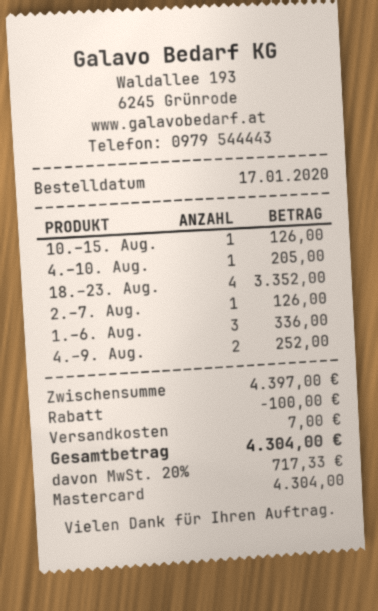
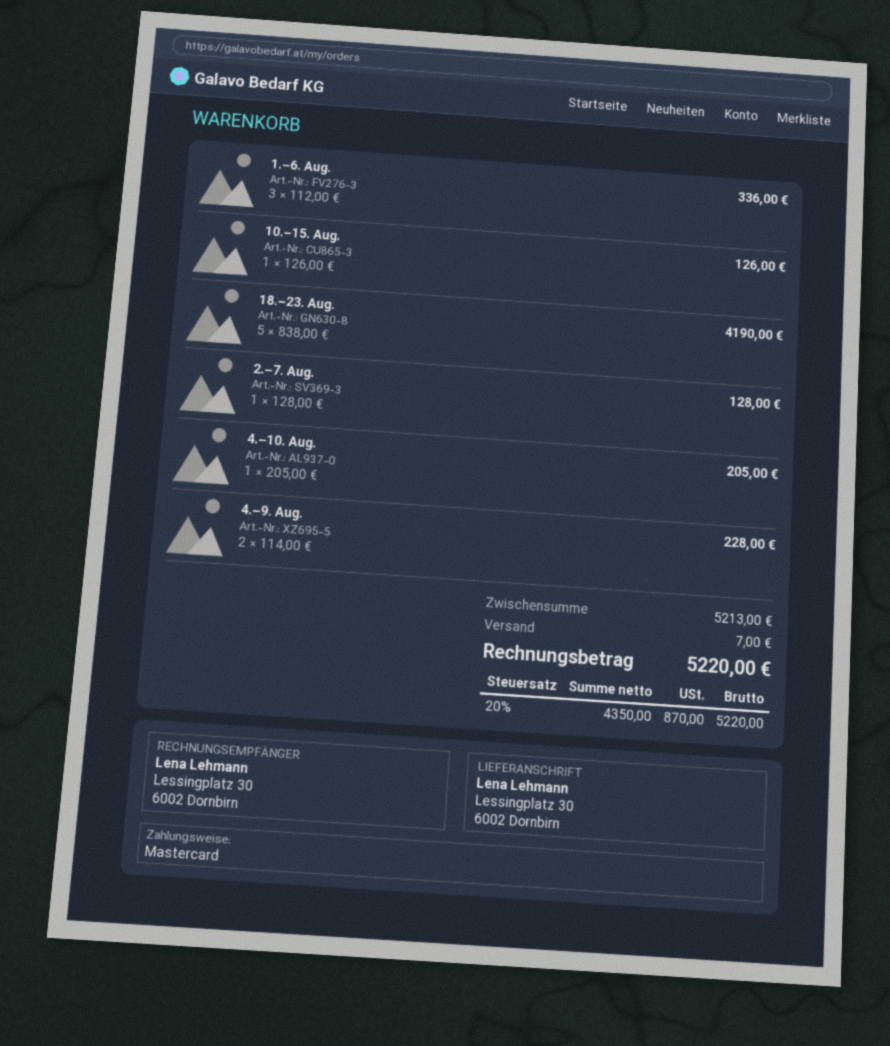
18.–23. Aug.: 4 for 3352.00 -> 5 for 4190.00
2.–7. Aug.: 1 for 126.00 -> 1 for 128.00
4.–9. Aug.: 2 for 252.00 -> 2 for 228.00
subtotal: 4397.00 -> 5213.00
discount: 100.00 -> none
tax: 20% = 717.33 -> 20% = 870.00
total: 4304.00 -> 5220.00

